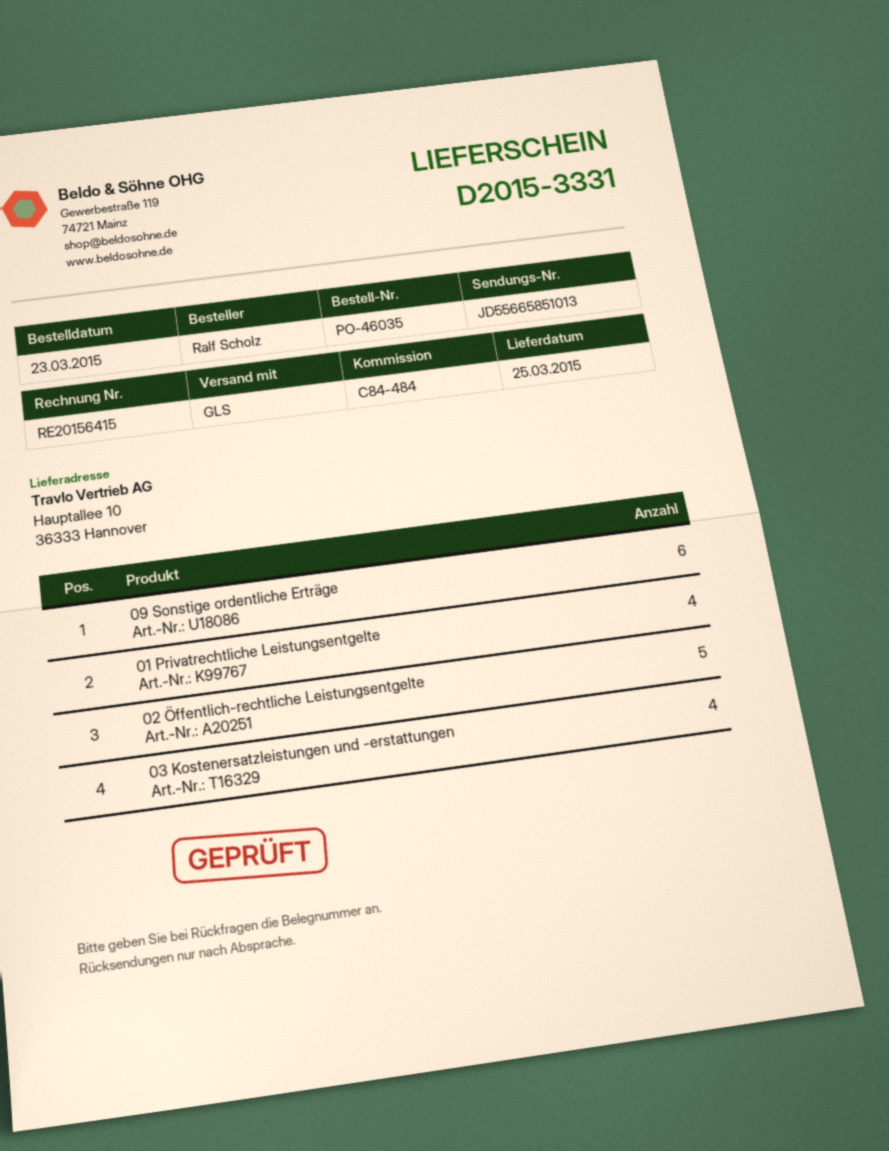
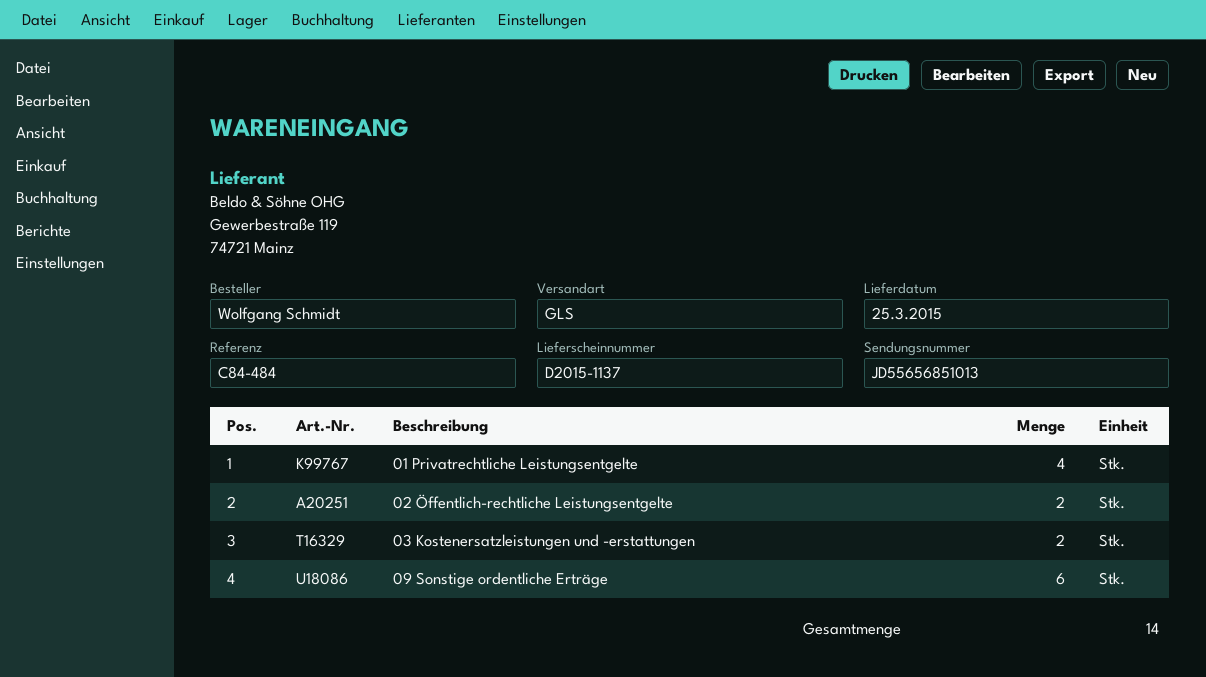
delivery note number: D2015-3331 -> D2015-1137
ordered by: Ralf Scholz -> Wolfgang Schmidt
tracking number: JD55665851013 -> JD55656851013
02 Öffentlich-rechtliche Leistungsentgelte: 5 -> 2
03 Kostenersatzleistungen und -erstattungen: 4 -> 2

